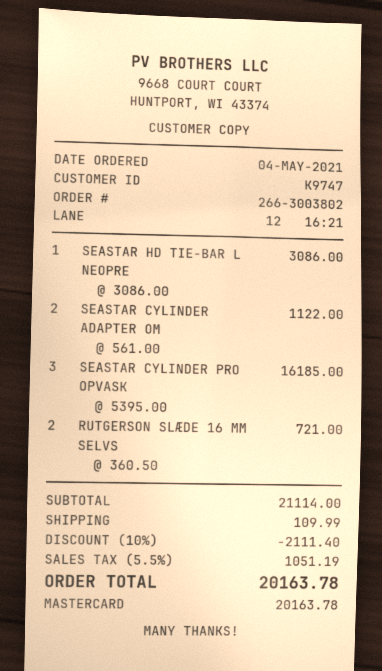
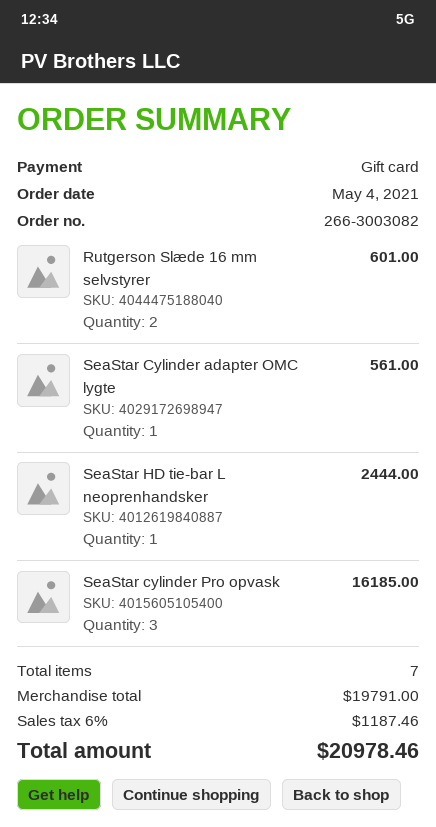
order number: 266-3003802 -> 266-3003082
payment method: Mastercard -> gift card
SEASTAR HD TIE-BAR L NEOPRE: 1 for 3086.00 -> 1 for 2444.00
SEASTAR CYLINDER ADAPTER OM: 2 for 1122.00 -> 1 for 561.00
RUTGERSON SLÆDE 16 MM SELVS: 2 for 721.00 -> 2 for 601.00
subtotal: 21114.00 -> 19791.00
discount: 10% = 2111.40 -> none
shipping: 109.99 -> none
tax: 5.5% = 1051.19 -> 6% = 1187.46
total: 20163.78 -> 20978.46

